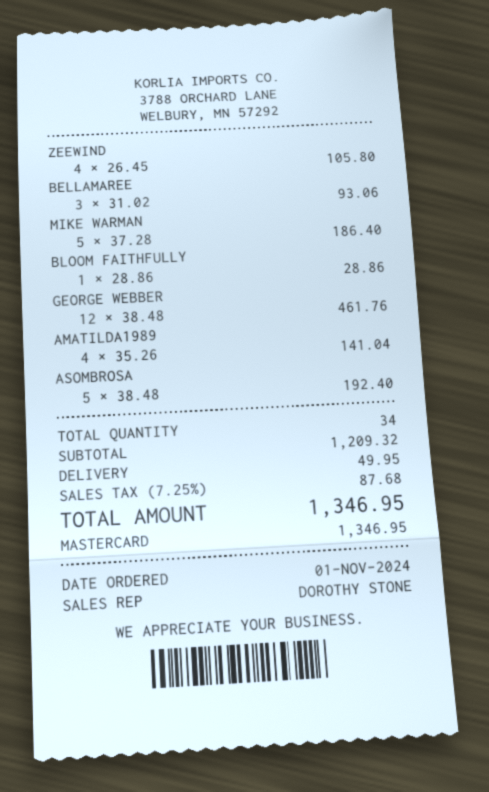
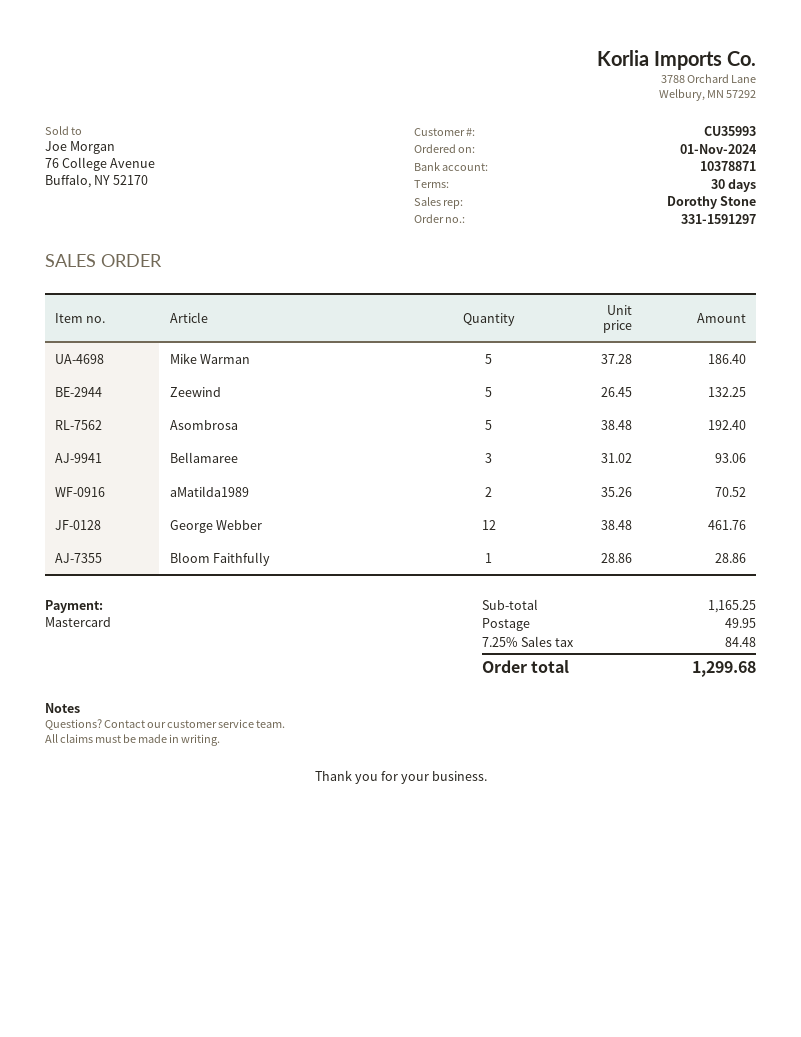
ZEEWIND: 4 x 26.45 = 105.80 -> 5 x 26.45 = 132.25
AMATILDA1989: 4 x 35.26 = 141.04 -> 2 x 35.26 = 70.52
subtotal: 1209.32 -> 1165.25
tax: 7.25% = 87.68 -> 7.25% = 84.48
total: 1346.95 -> 1299.68

